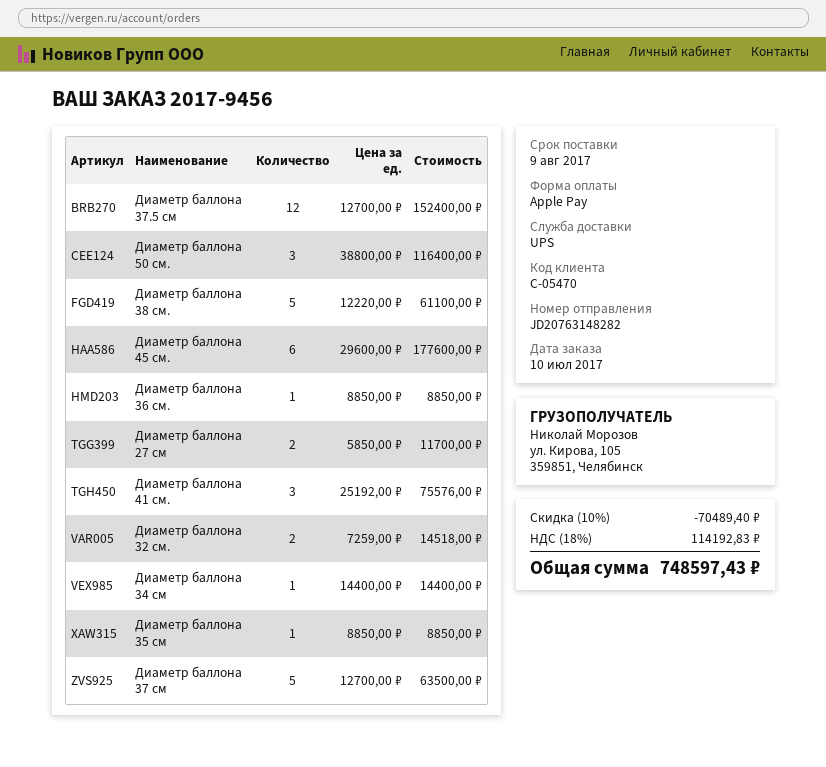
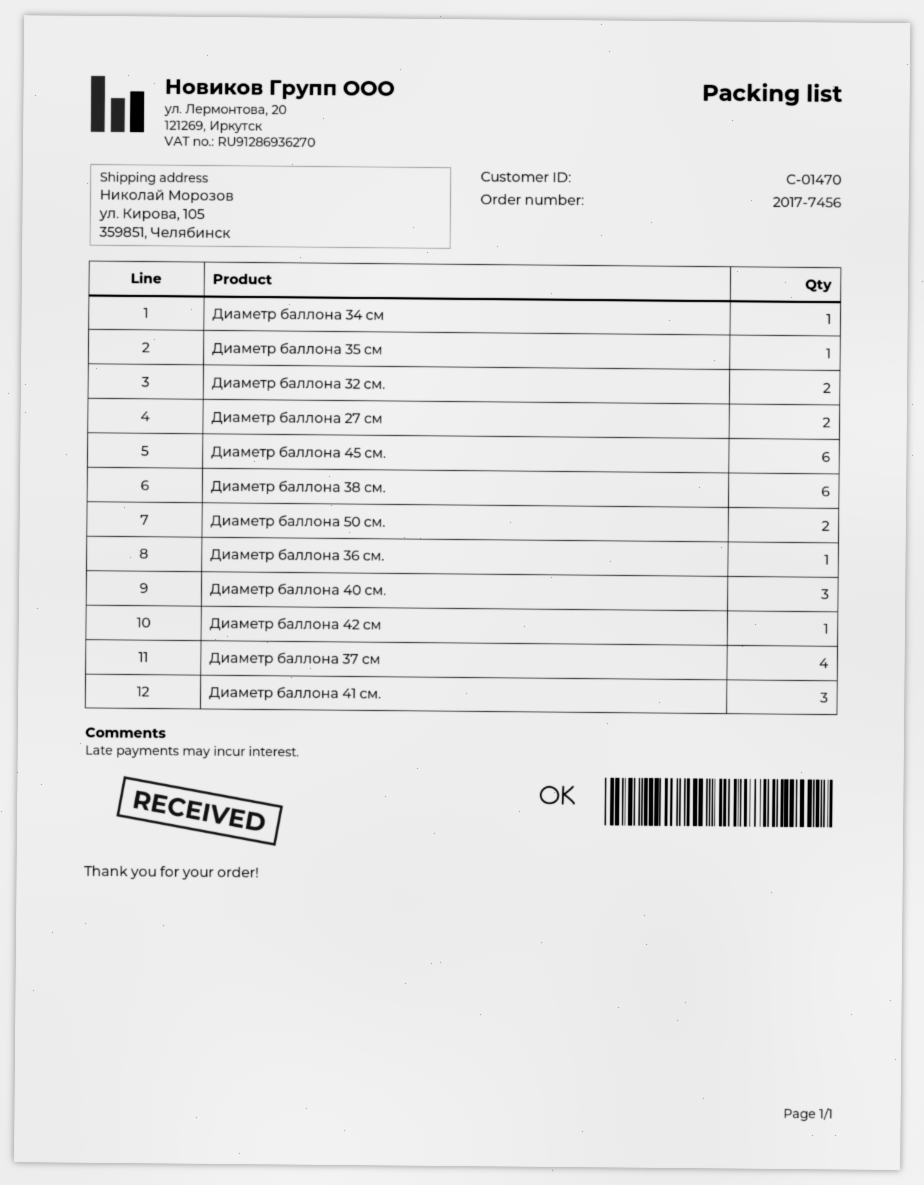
order number: 2017-9456 -> 2017-7456
customer number: C-05470 -> C-01470
Диаметр баллона 37.5 см: 12 -> none
Диаметр баллона 50 см.: 3 -> 2
Диаметр баллона 38 см.: 5 -> 6
Диаметр баллона 37 см: 5 -> 4
Диаметр баллона 40 см.: none -> 3
Диаметр баллона 42 см: none -> 1

